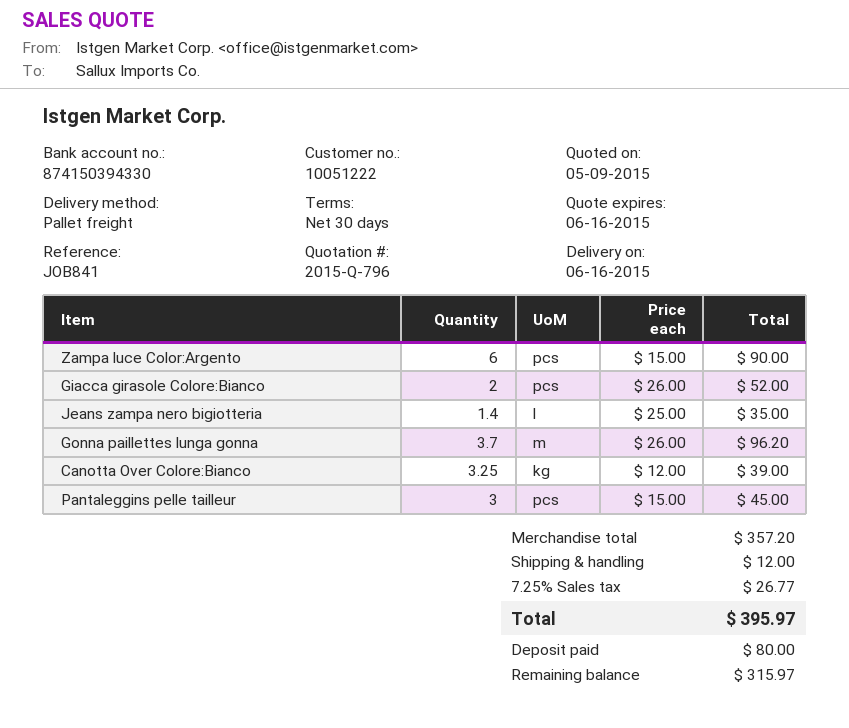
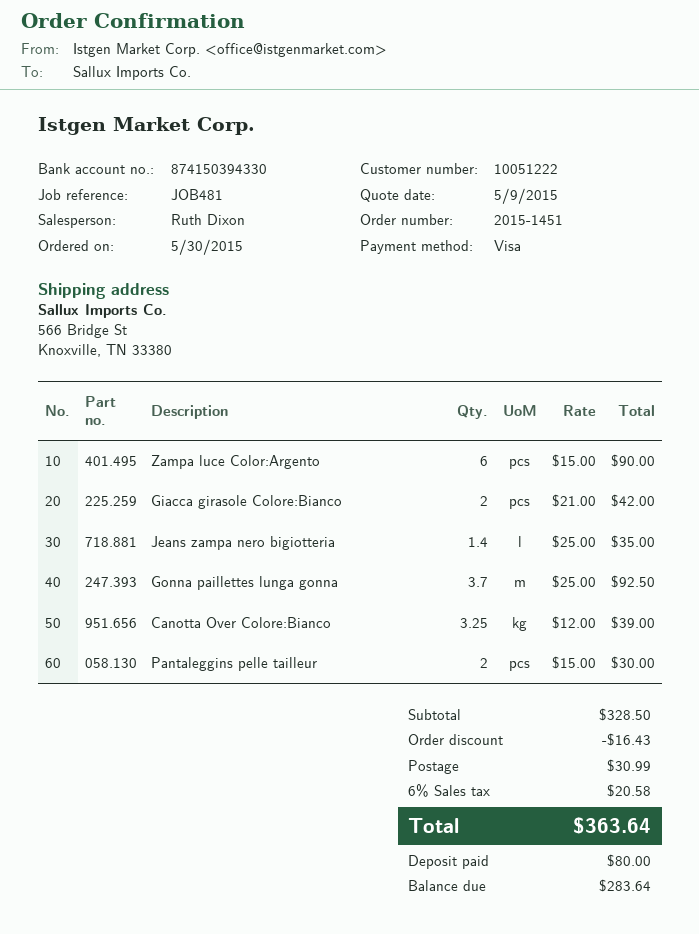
reference: JOB841 -> JOB481
Giacca girasole Colore:Bianco: 2 x 26.00 = 52.00 -> 2 x 21.00 = 42.00
Gonna paillettes lunga gonna: 3.7 x 26.00 = 96.20 -> 3.7 x 25.00 = 92.50
Pantaleggins pelle tailleur: 3 x 15.00 = 45.00 -> 2 x 15.00 = 30.00
subtotal: 357.20 -> 328.50
discount: none -> 16.43
shipping: 12.00 -> 30.99
tax: 7.25% = 26.77 -> 6% = 20.58
total: 395.97 -> 363.64
balance: 315.97 -> 283.64

